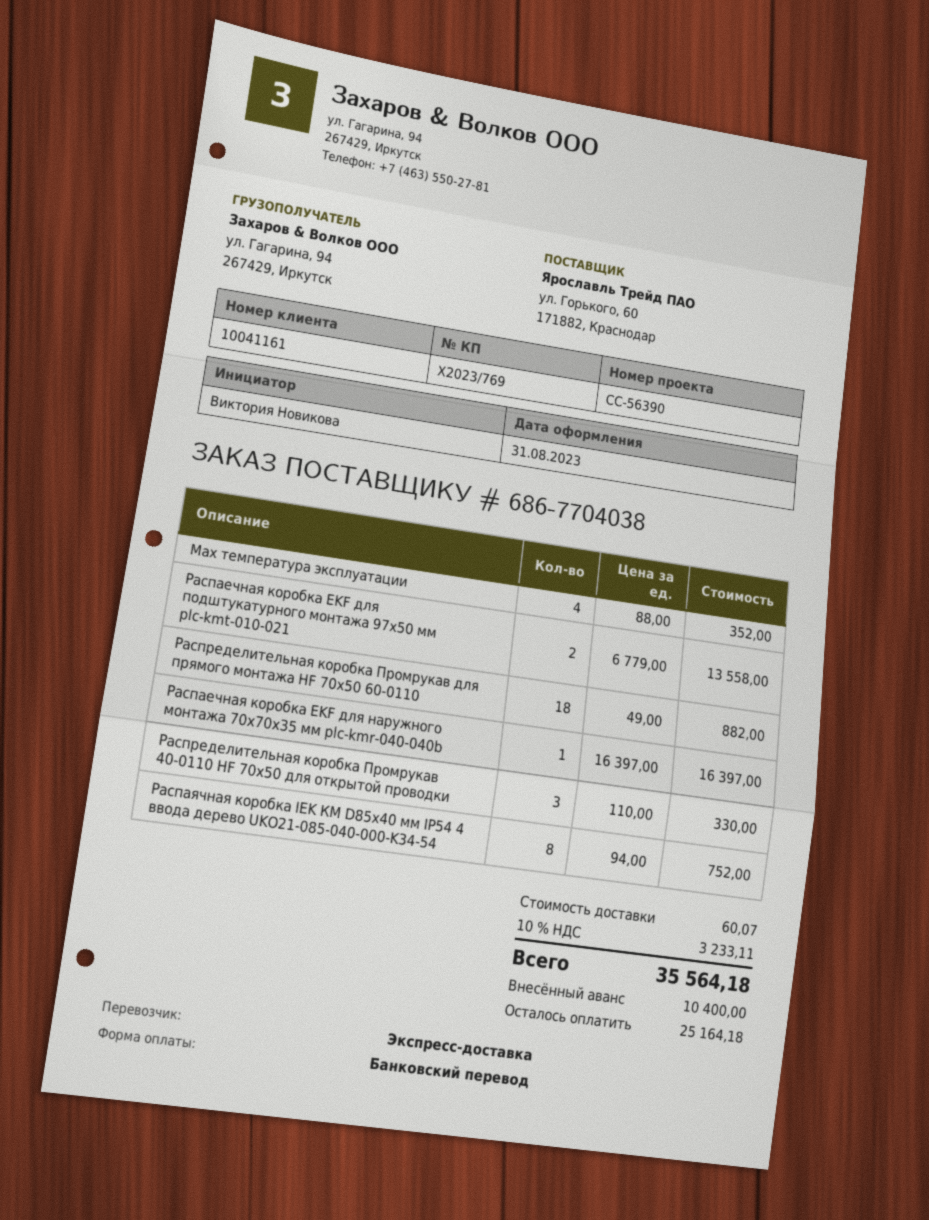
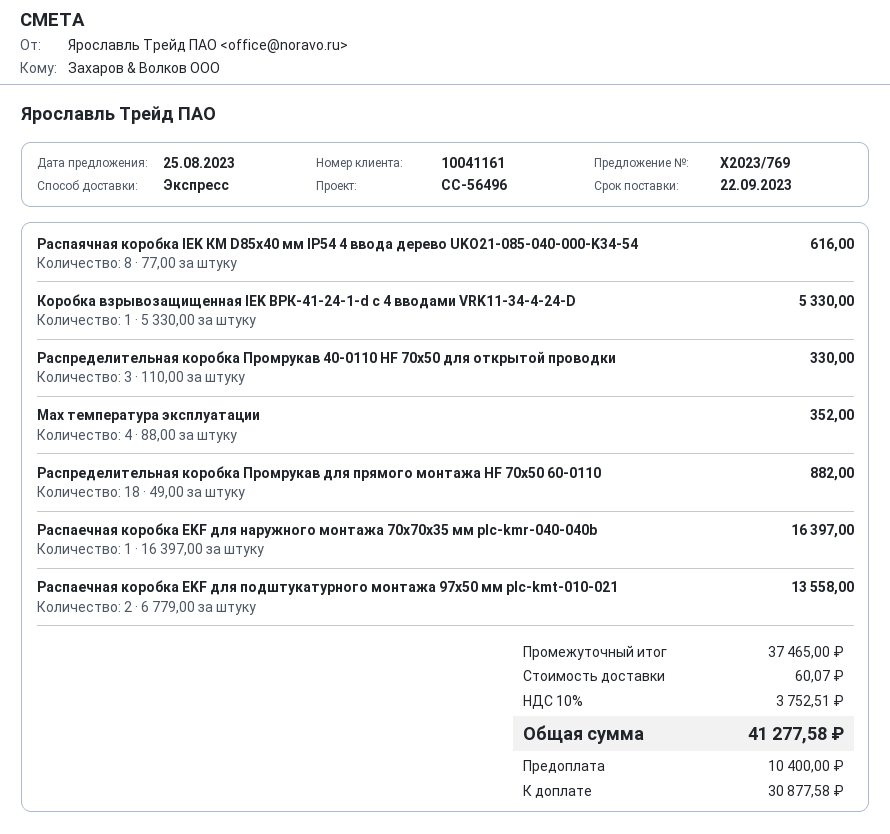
reference: CC-56390 -> CC-56496
Распаячная коробка IEK КМ D85x40 мм IP54 4 ввода дерево UKO21-085-040-000-K34-54: 8 x 94.00 = 752.00 -> 8 x 77.00 = 616.00
Коробка взрывозащищенная IEK ВРК-41-24-1-d с 4 вводами VRK11-34-4-24-D: none -> 1 x 5330.00 = 5330.00
tax: 10% = 3233.11 -> 10% = 3752.51
total: 35564.18 -> 41277.58
balance: 25164.18 -> 30877.58

